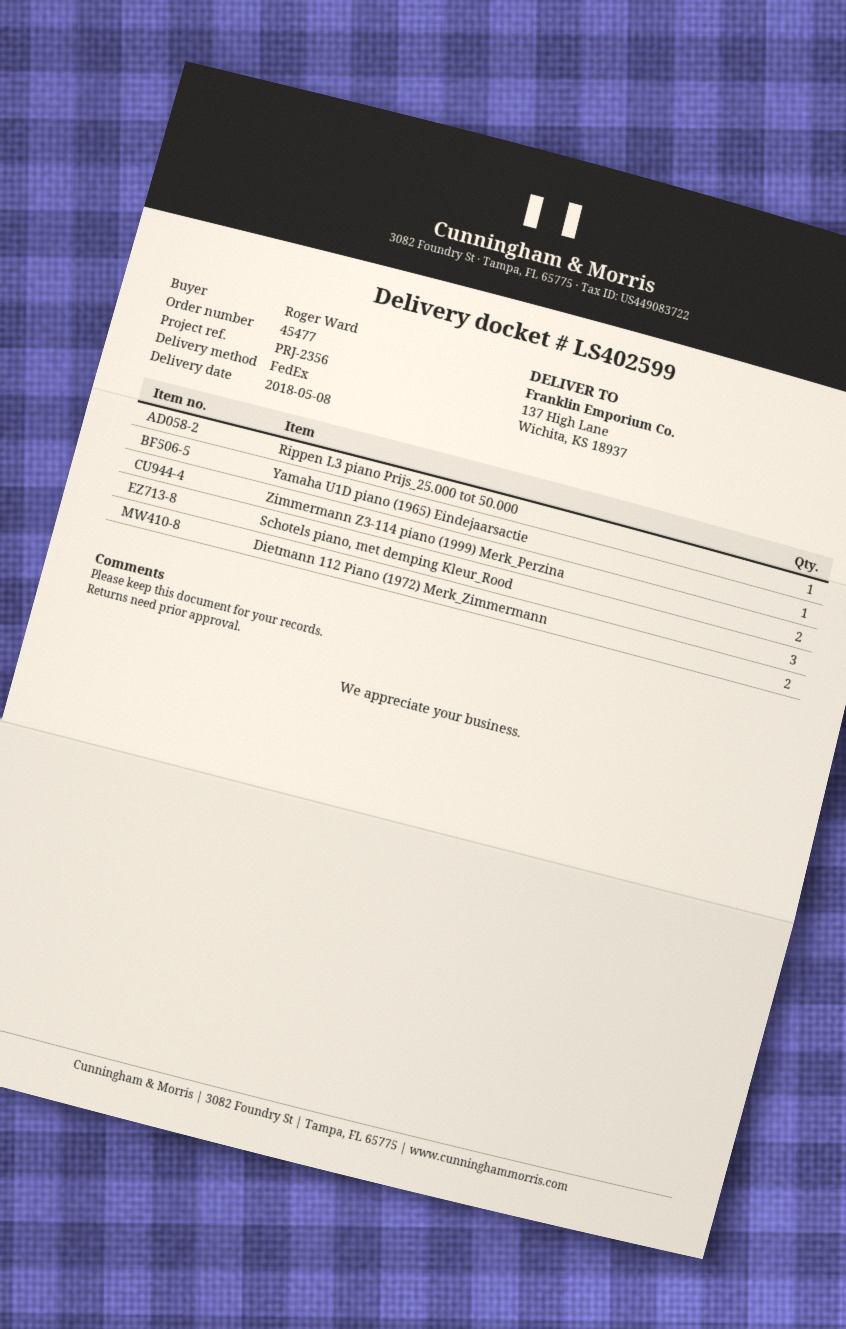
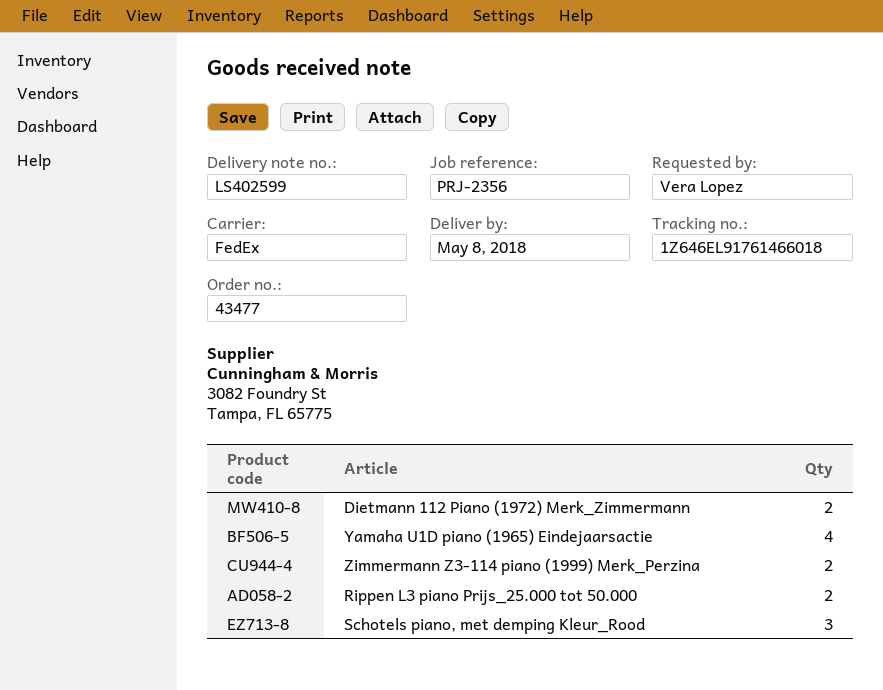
order number: 45477 -> 43477
ordered by: Roger Ward -> Vera Lopez
Rippen L3 piano Prijs_25.000 tot 50.000: 1 -> 2
Yamaha U1D piano (1965) Eindejaarsactie: 1 -> 4

